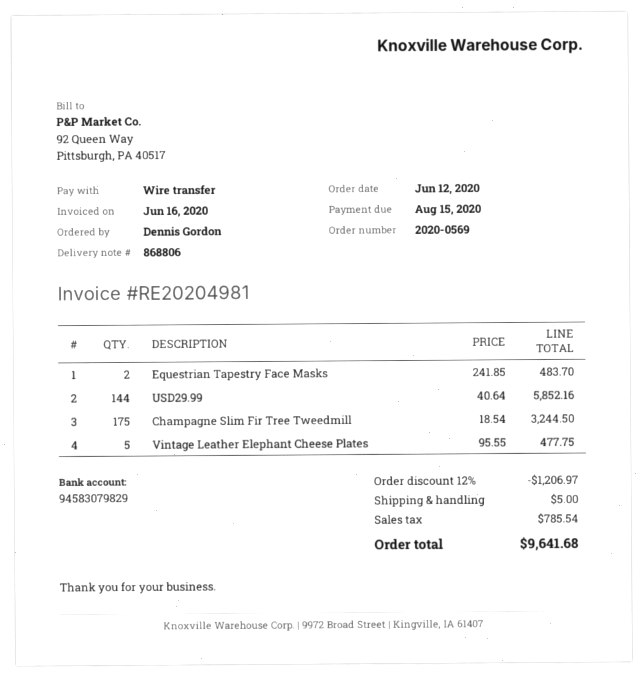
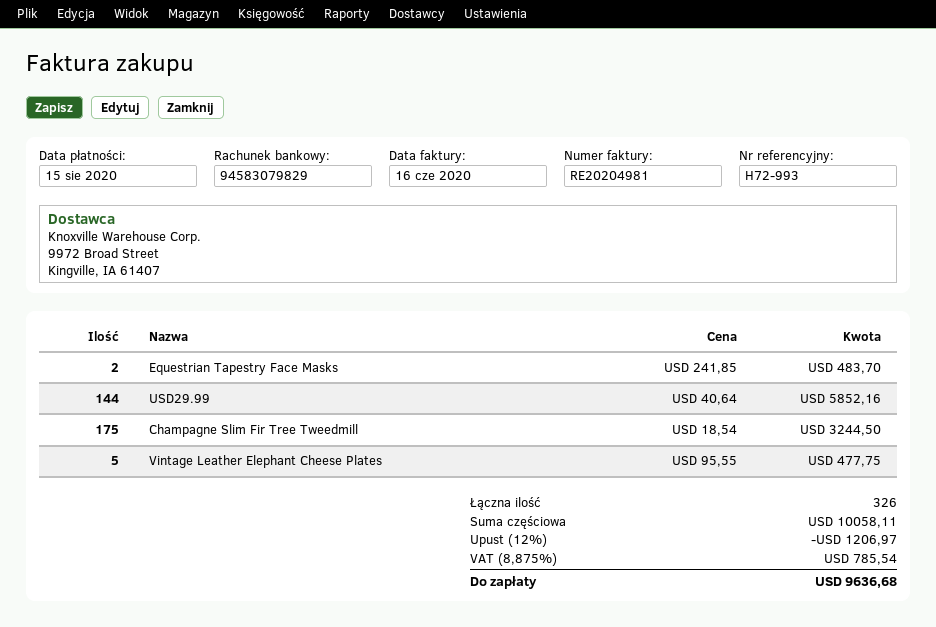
shipping: 5.00 -> none
total: 9641.68 -> 9636.68

